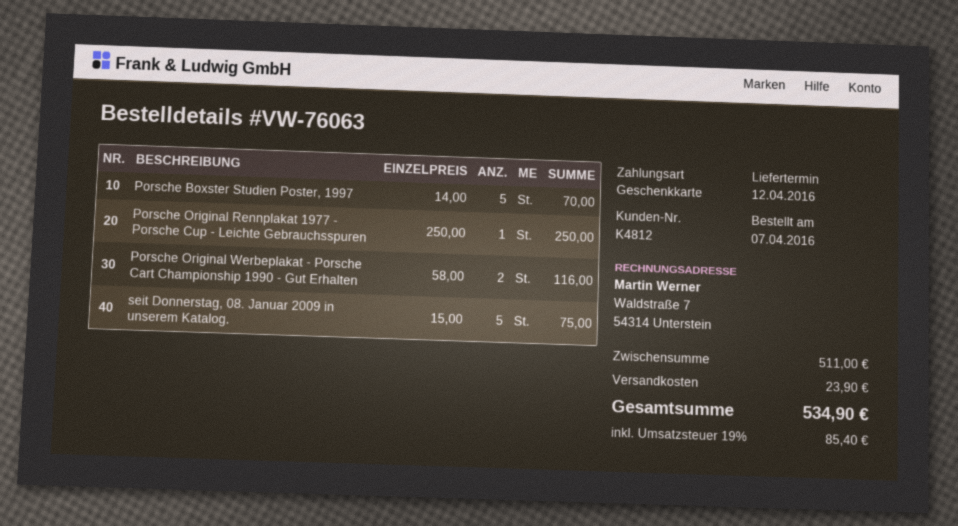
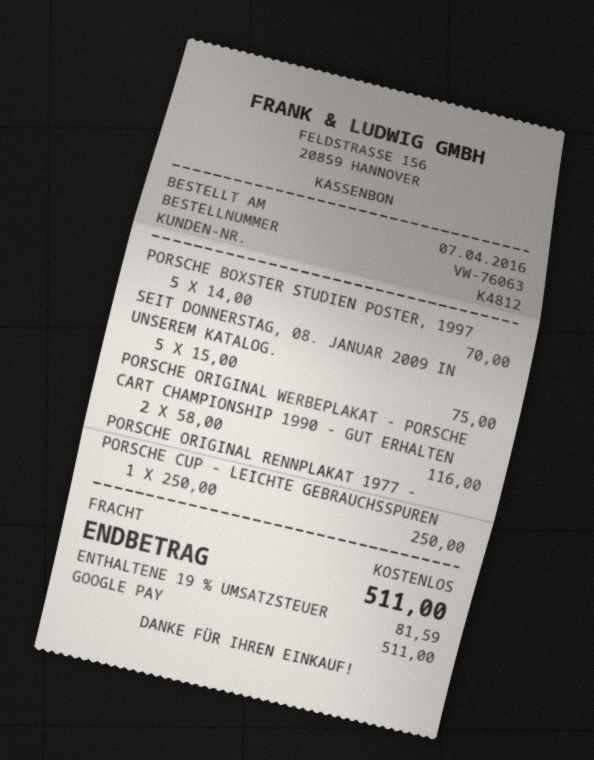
payment method: gift card -> Google Pay
shipping: 23.90 -> 0.00
tax: 19% = 85.40 -> 19% = 81.59
total: 534.90 -> 511.00

